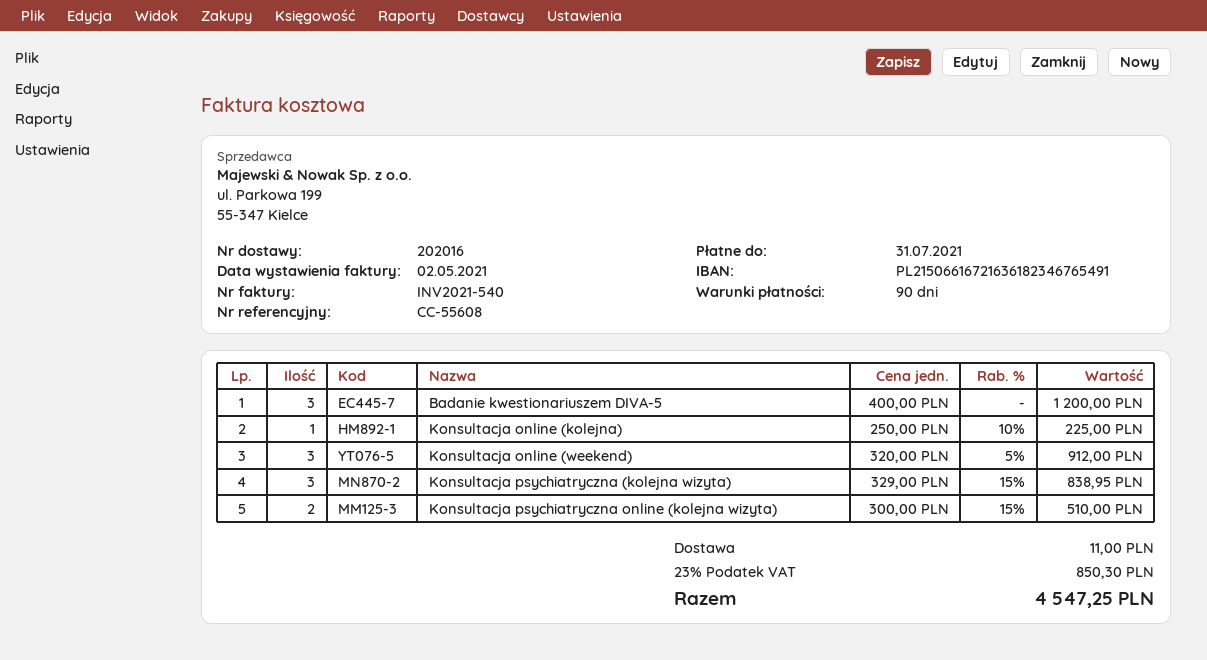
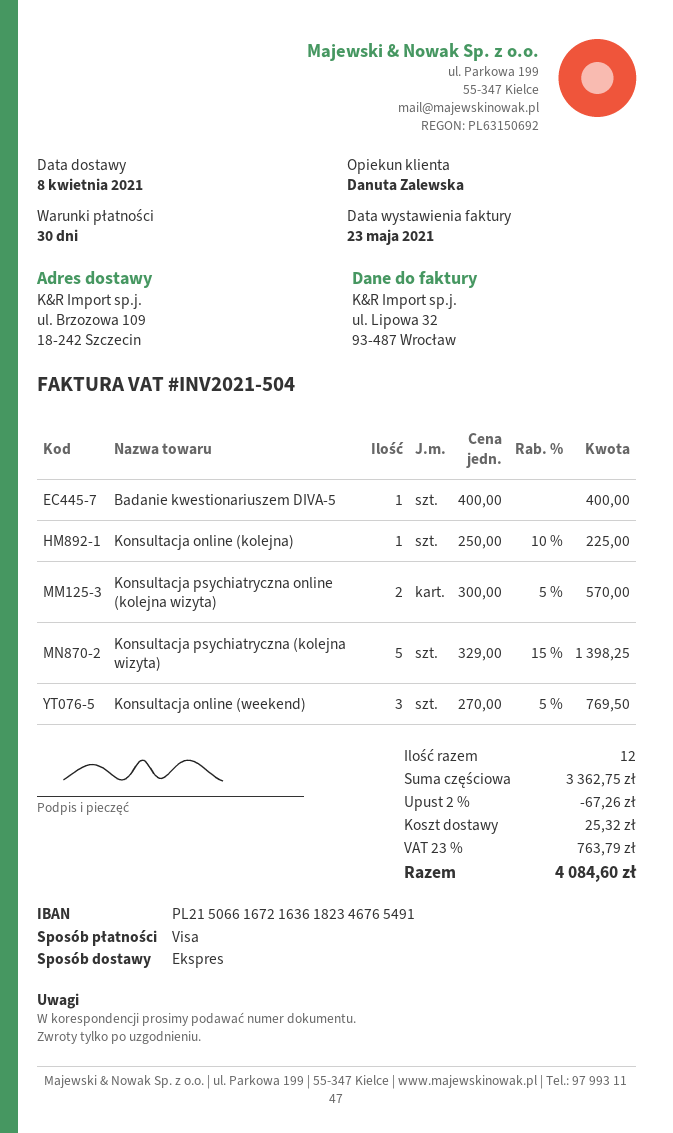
invoice number: INV2021-540 -> INV2021-504
invoice date: 2021-05-02 -> 2021-05-23
payment terms: 90 days -> 30 days
Badanie kwestionariuszem DIVA-5: 3 x 400.00 = 1200.00 -> 1 x 400.00 = 400.00
Konsultacja online (weekend): 3 x 320.00 - 5% = 912.00 -> 3 x 270.00 - 5% = 769.50
Konsultacja psychiatryczna (kolejna wizyta): 3 x 329.00 - 15% = 838.95 -> 5 x 329.00 - 15% = 1398.25
Konsultacja psychiatryczna online (kolejna wizyta): 2 x 300.00 - 15% = 510.00 -> 2 x 300.00 - 5% = 570.00
discount: none -> 2% = 67.26
shipping: 11.00 -> 25.32
tax: 23% = 850.30 -> 23% = 763.79
total: 4547.25 -> 4084.60

